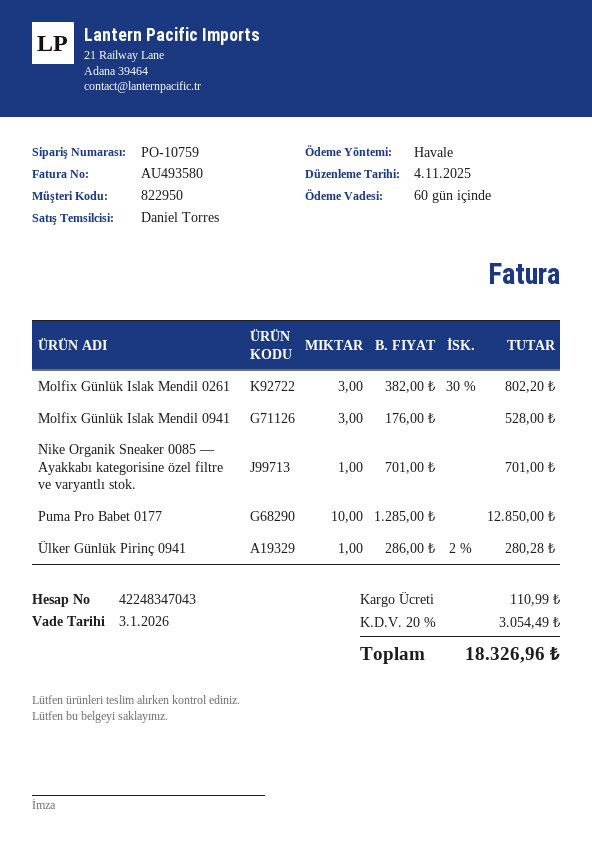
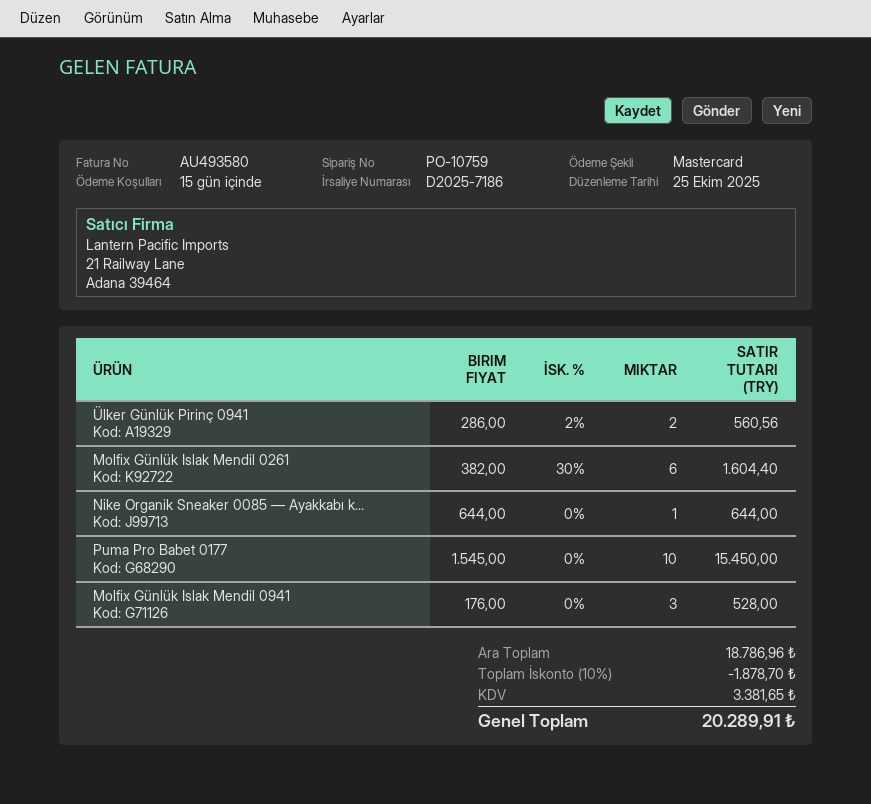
invoice date: 2025-11-04 -> 2025-10-25
payment terms: 60 days -> 15 days
payment method: bank transfer -> Mastercard
Molfix Günlük Islak Mendil 0261: 3 x 382.00 - 30% = 802.20 -> 6 x 382.00 - 30% = 1604.40
Nike Organik Sneaker 0085 — Ayakkabı kategorisine özel filtre ve varyantlı stok.: 1 x 701.00 = 701.00 -> 1 x 644.00 = 644.00
Puma Pro Babet 0177: 10 x 1285.00 = 12850.00 -> 10 x 1545.00 = 15450.00
Ülker Günlük Pirinç 0941: 1 x 286.00 - 2% = 280.28 -> 2 x 286.00 - 2% = 560.56
discount: none -> 10% = 1878.70
shipping: 110.99 -> none
tax: 3054.49 -> 3381.65
total: 18326.96 -> 20289.91

